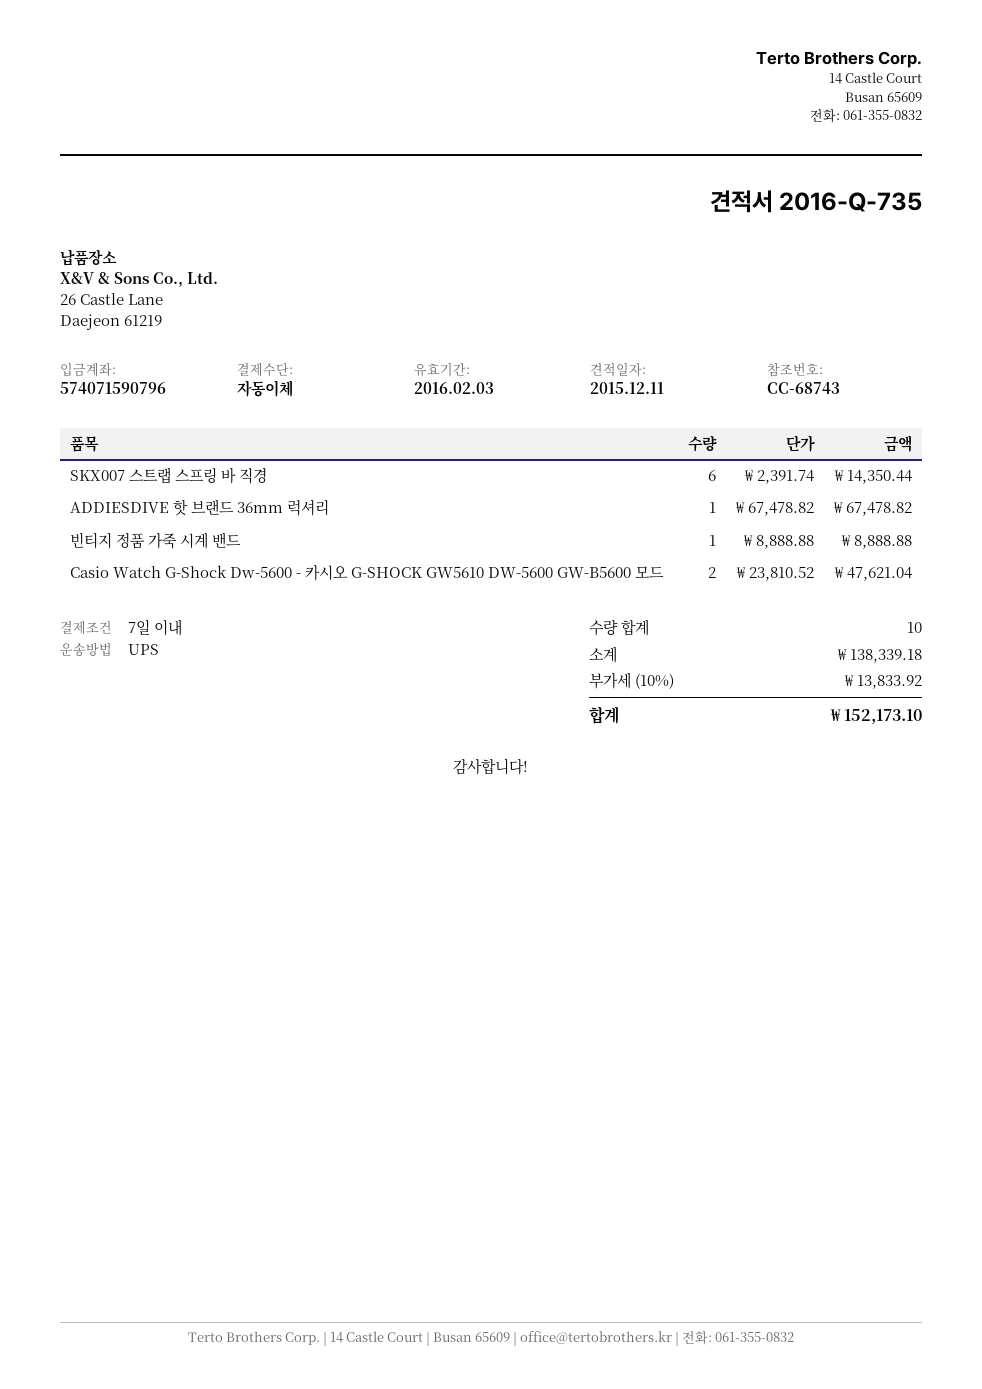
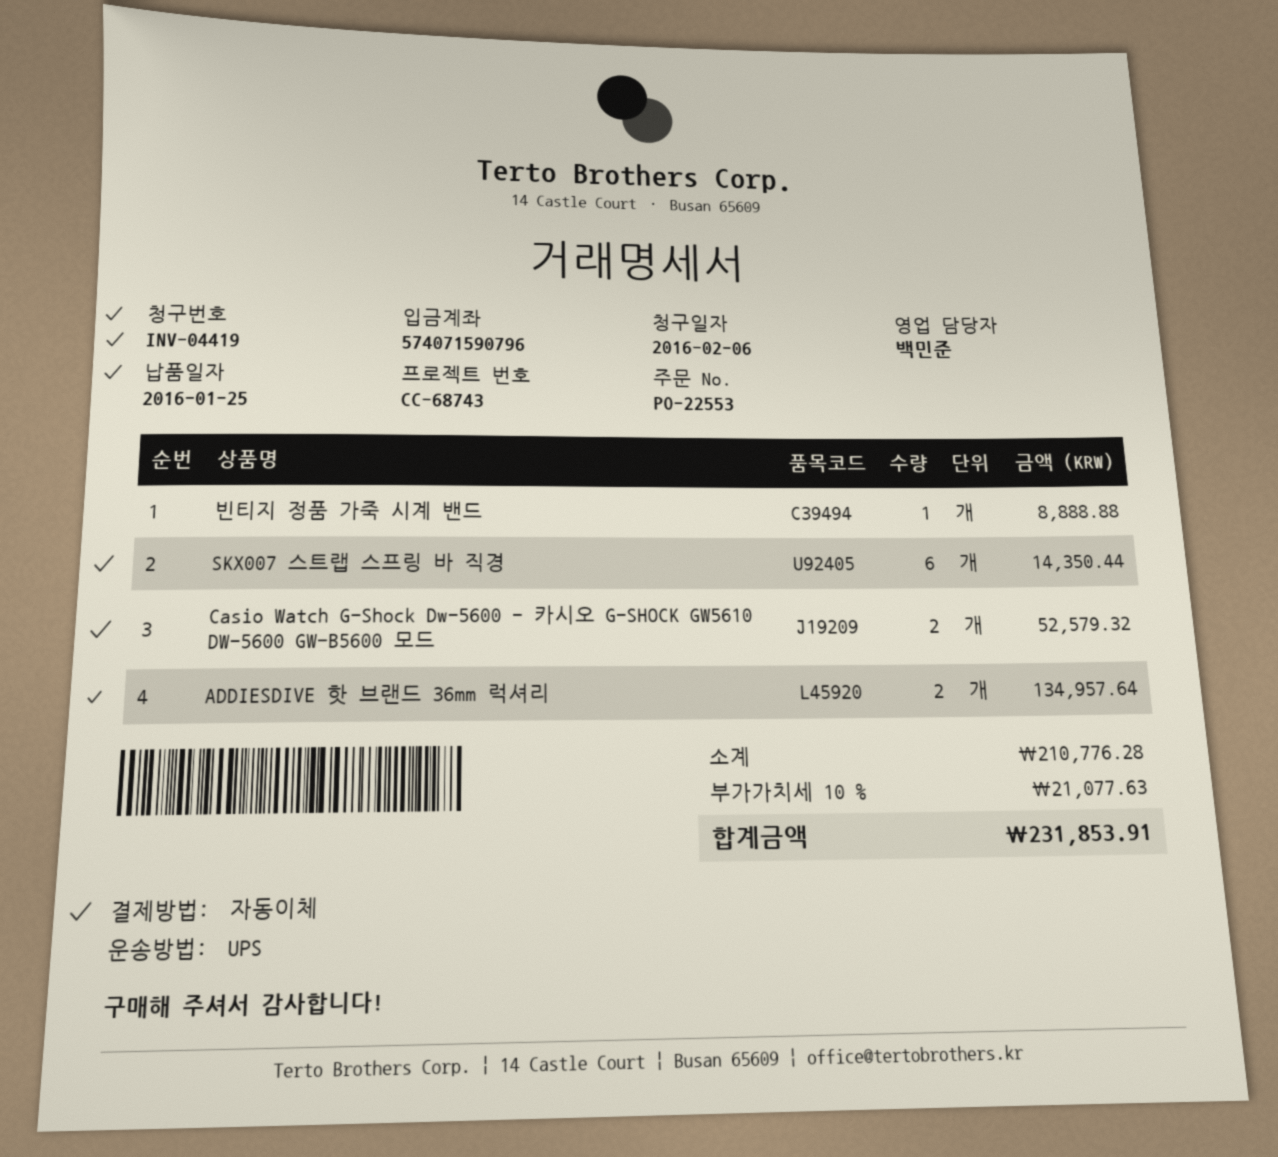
ADDIESDIVE 핫 브랜드 36mm 럭셔리: 1 for 67478.82 -> 2 for 134957.64
Casio Watch G-Shock Dw-5600 - 카시오 G-SHOCK GW5610 DW-5600 GW-B5600 모드: 2 for 47621.04 -> 2 for 52579.32
subtotal: 138339.18 -> 210776.28
tax: 10% = 13833.92 -> 10% = 21077.63
total: 152173.10 -> 231853.91

